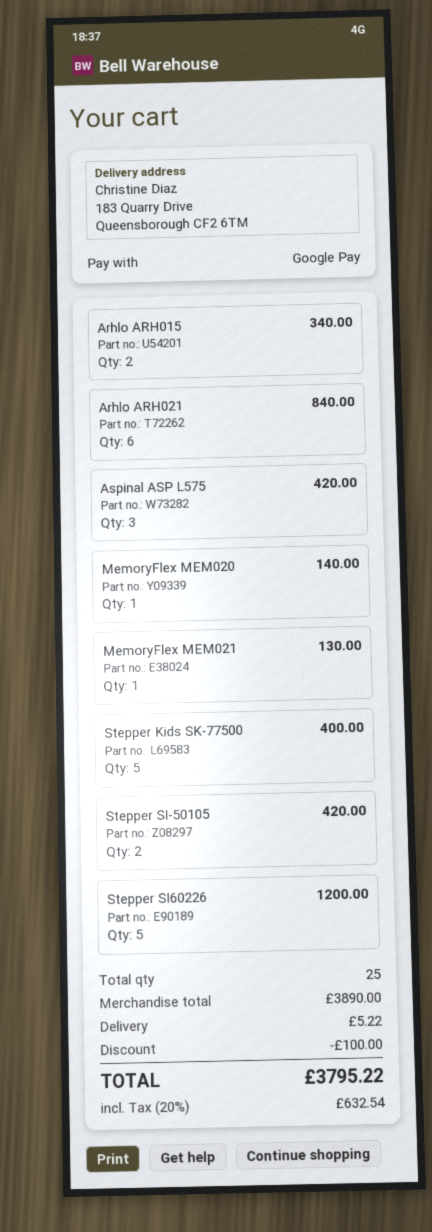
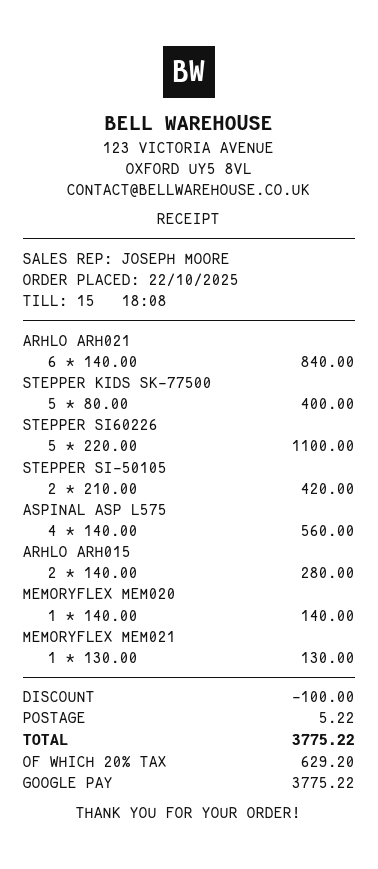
Arhlo ARH015: 2 for 340.00 -> 2 for 280.00
Aspinal ASP L575: 3 for 420.00 -> 4 for 560.00
Stepper SI60226: 5 for 1200.00 -> 5 for 1100.00
tax: 20% = 632.54 -> 20% = 629.20
total: 3795.22 -> 3775.22

